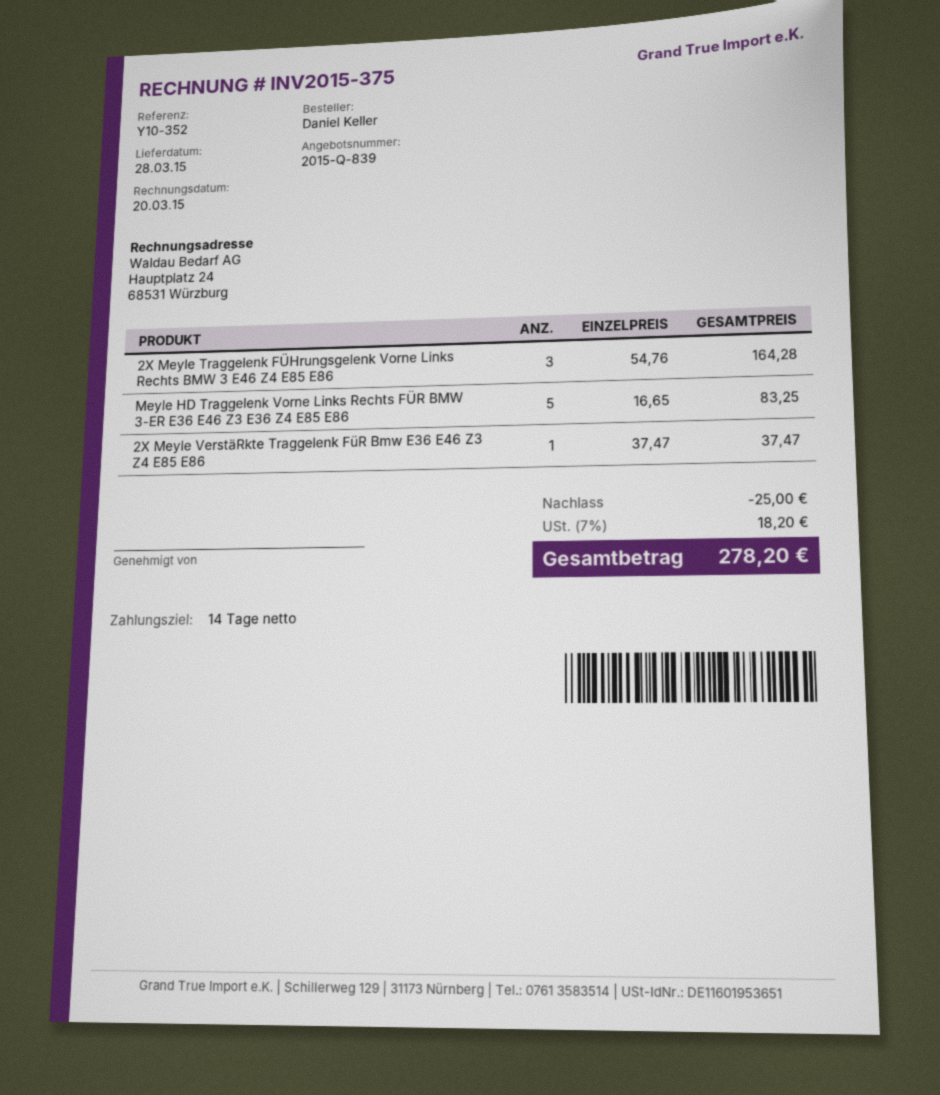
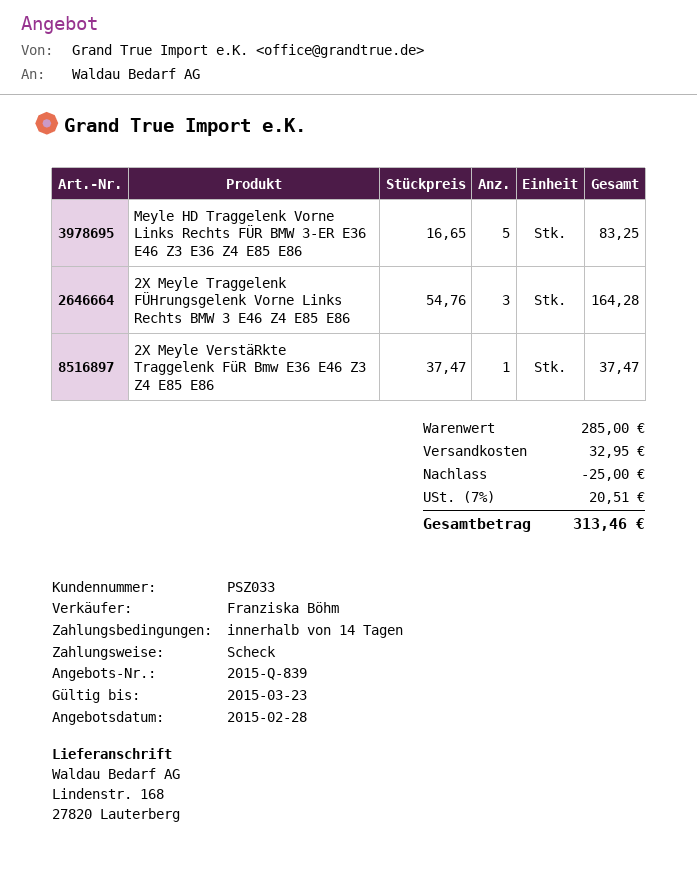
shipping: none -> 32.95
tax: 7% = 18.20 -> 7% = 20.51
total: 278.20 -> 313.46

